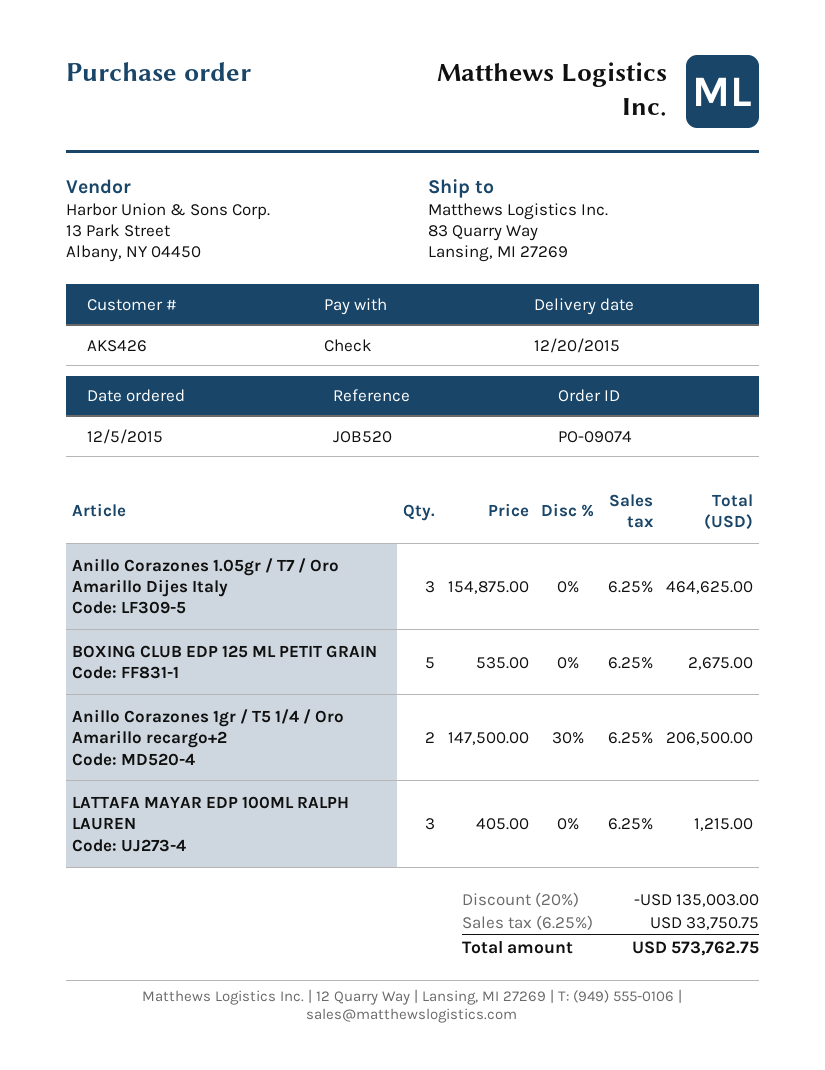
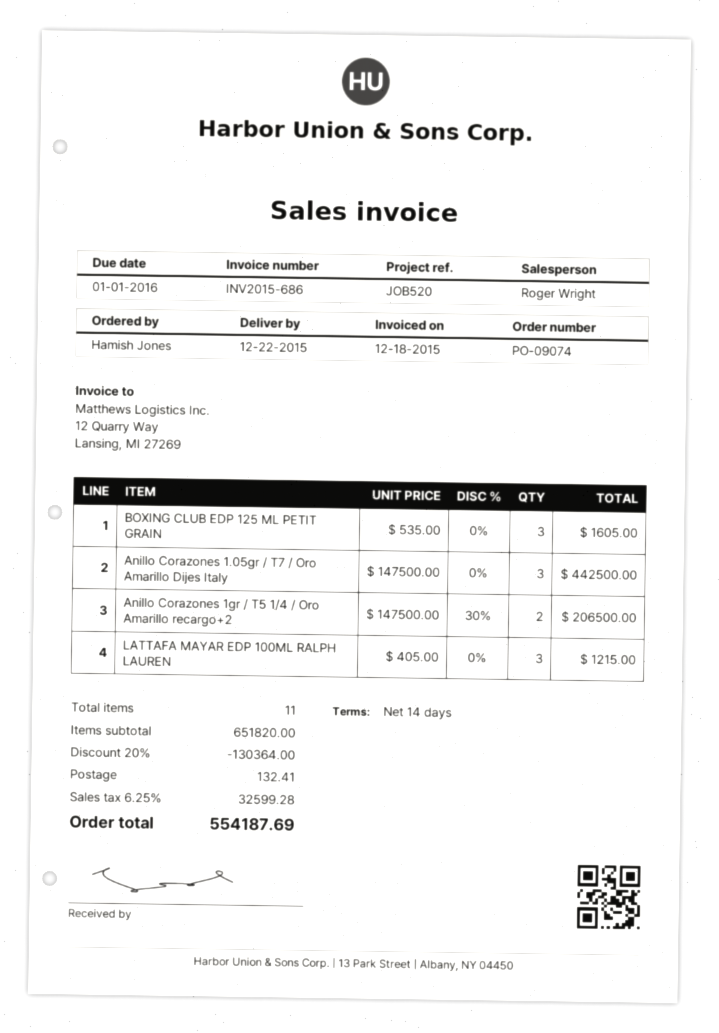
delivery date: 2015-12-20 -> 2015-12-22
Anillo Corazones 1.05gr / T7 / Oro Amarillo Dijes Italy: 3 x 154875.00 = 464625.00 -> 3 x 147500.00 = 442500.00
BOXING CLUB EDP 125 ML PETIT GRAIN: 5 x 535.00 = 2675.00 -> 3 x 535.00 = 1605.00
discount: 20% = 135003.00 -> 20% = 130364.00
shipping: none -> 132.41
tax: 6.25% = 33750.75 -> 6.25% = 32599.28
total: 573762.75 -> 554187.69

